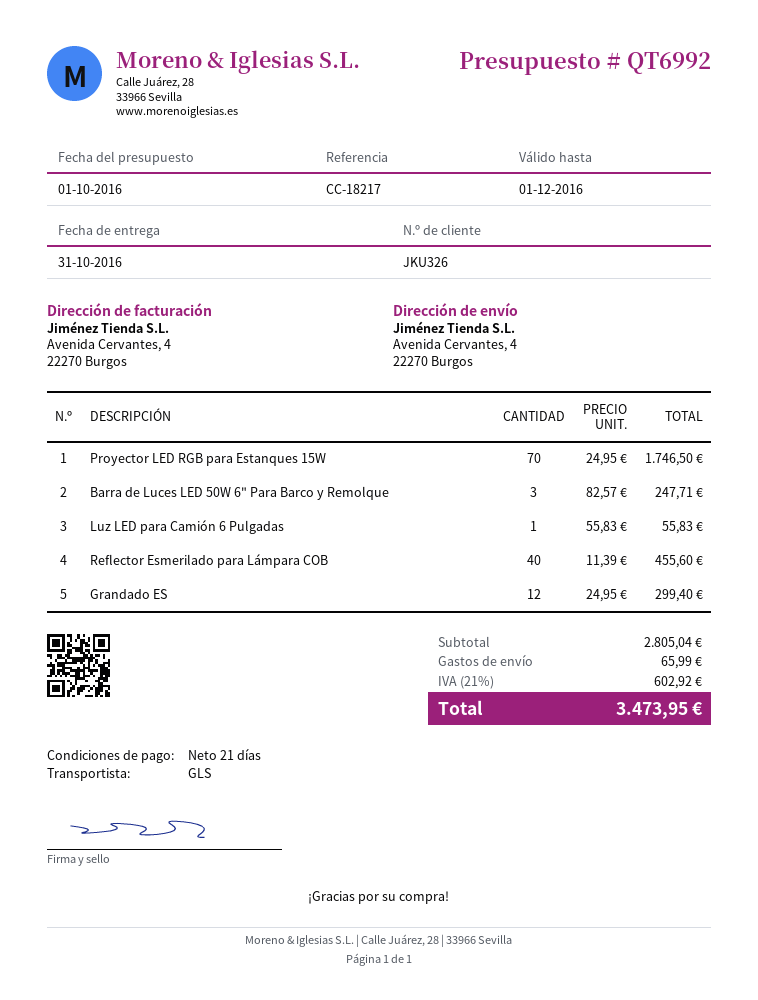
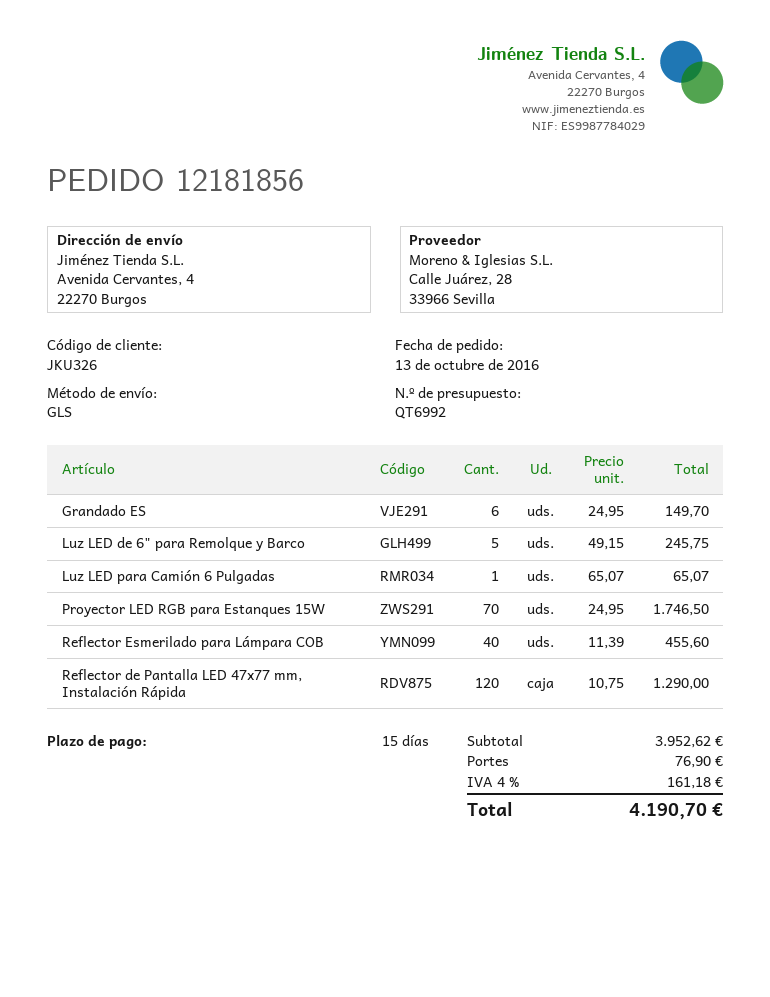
payment terms: 21 days -> 15 days
Barra de Luces LED 50W 6" Para Barco y Remolque: 3 x 82.57 = 247.71 -> none
Luz LED para Camión 6 Pulgadas: 1 x 55.83 = 55.83 -> 1 x 65.07 = 65.07
Grandado ES: 12 x 24.95 = 299.40 -> 6 x 24.95 = 149.70
Luz LED de 6" para Remolque y Barco: none -> 5 x 49.15 = 245.75
Reflector de Pantalla LED 47x77 mm, Instalación Rápida: none -> 120 x 10.75 = 1290.00
subtotal: 2805.04 -> 3952.62
shipping: 65.99 -> 76.90
tax: 21% = 602.92 -> 4% = 161.18
total: 3473.95 -> 4190.70

